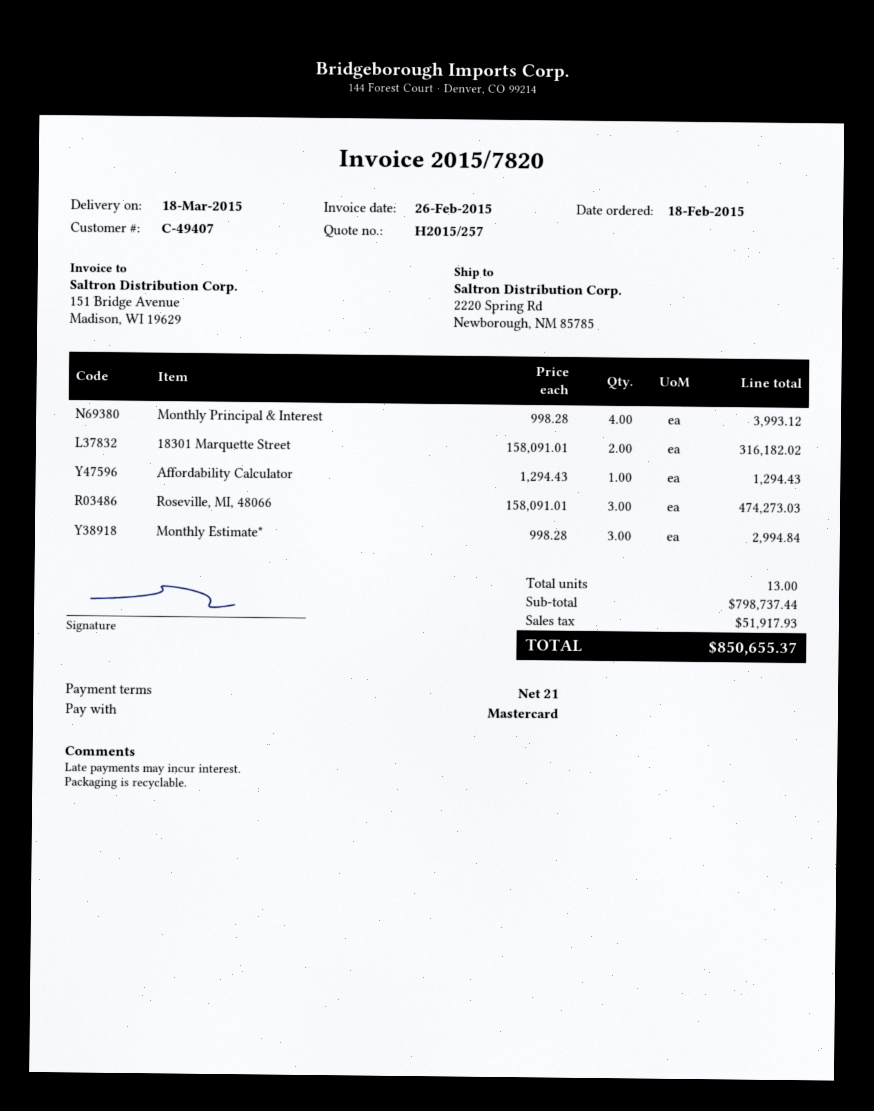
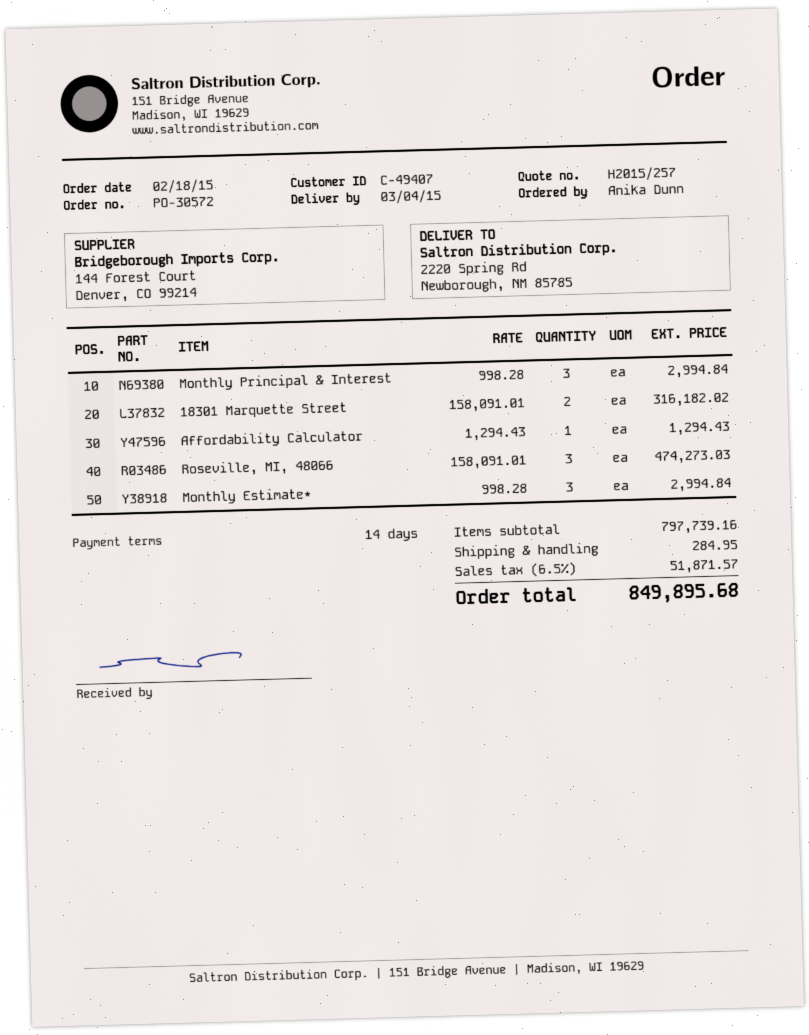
delivery date: 2015-03-18 -> 2015-03-04
payment terms: 21 days -> 14 days
Monthly Principal & Interest: 4 x 998.28 = 3993.12 -> 3 x 998.28 = 2994.84
subtotal: 798737.44 -> 797739.16
shipping: none -> 284.95
tax: 51917.93 -> 51871.57
total: 850655.37 -> 849895.68

